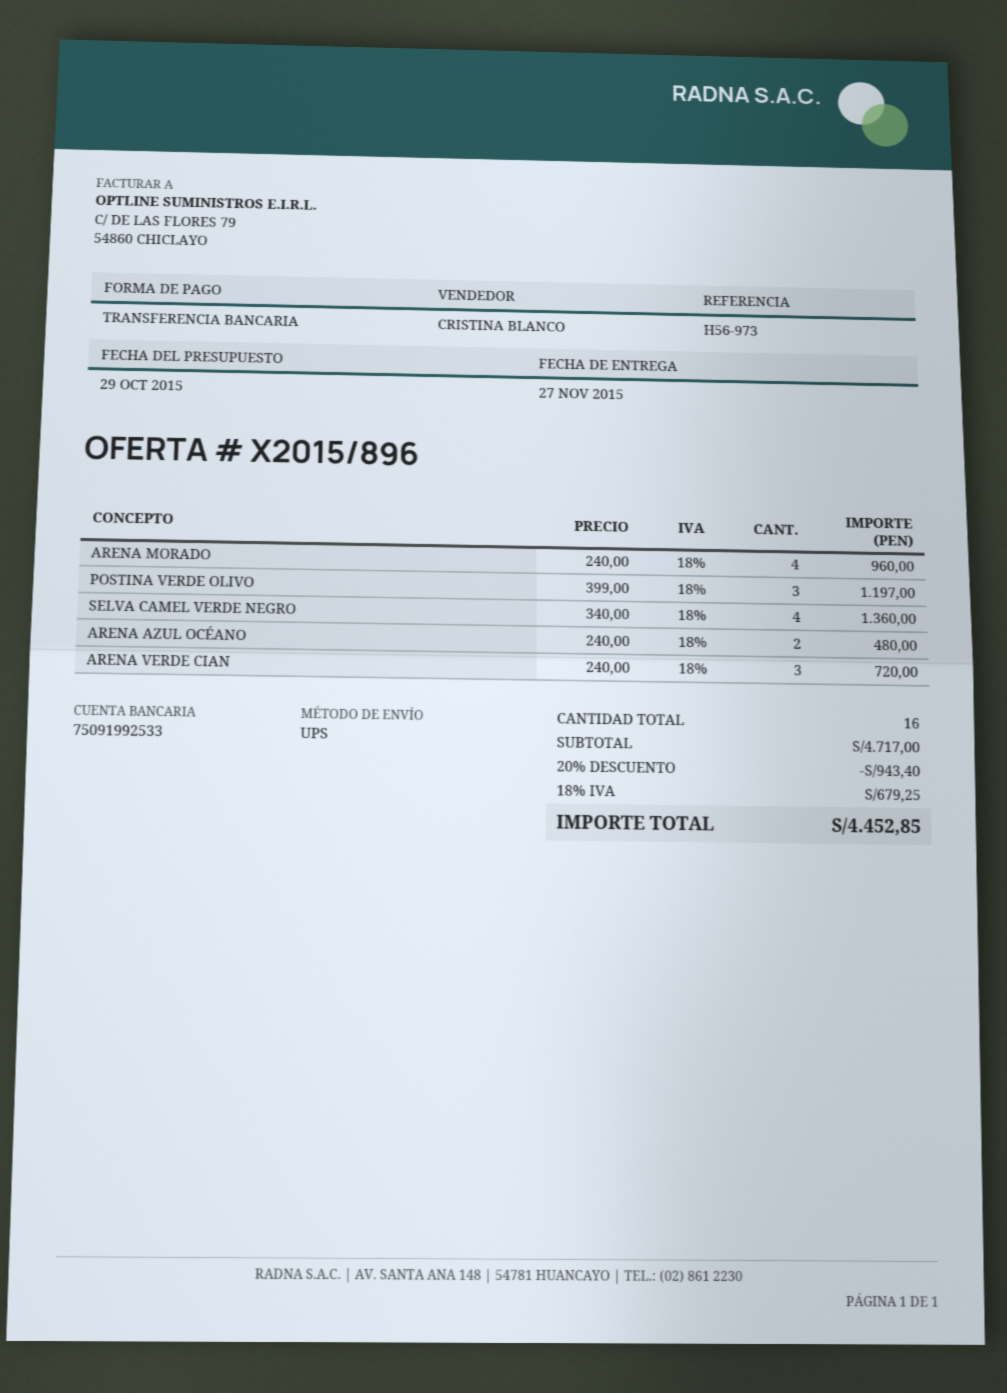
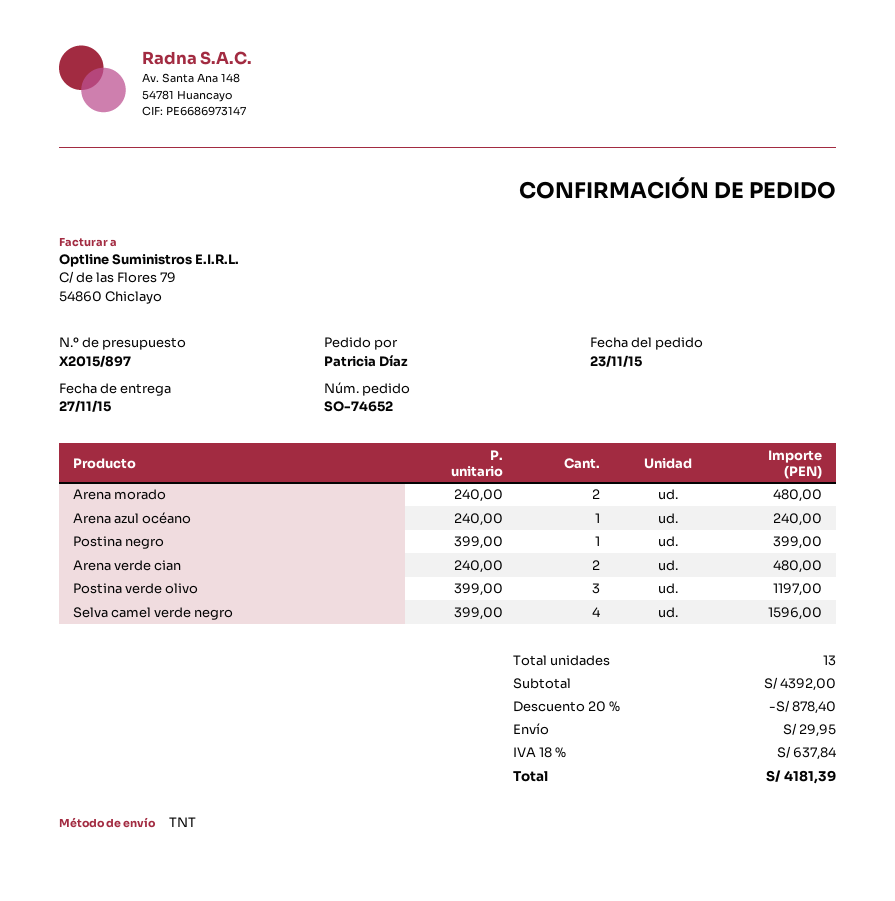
quote number: X2015/896 -> X2015/897
shipping method: UPS -> TNT
ARENA MORADO: 4 x 240.00 = 960.00 -> 2 x 240.00 = 480.00
SELVA CAMEL VERDE NEGRO: 4 x 340.00 = 1360.00 -> 4 x 399.00 = 1596.00
ARENA AZUL OCÉANO: 2 x 240.00 = 480.00 -> 1 x 240.00 = 240.00
ARENA VERDE CIAN: 3 x 240.00 = 720.00 -> 2 x 240.00 = 480.00
Postina negro: none -> 1 x 399.00 = 399.00
total quantity: 16 -> 13
subtotal: 4717.00 -> 4392.00
discount: 20% = 943.40 -> 20% = 878.40
shipping: none -> 29.95
tax: 18% = 679.25 -> 18% = 637.84
total: 4452.85 -> 4181.39

